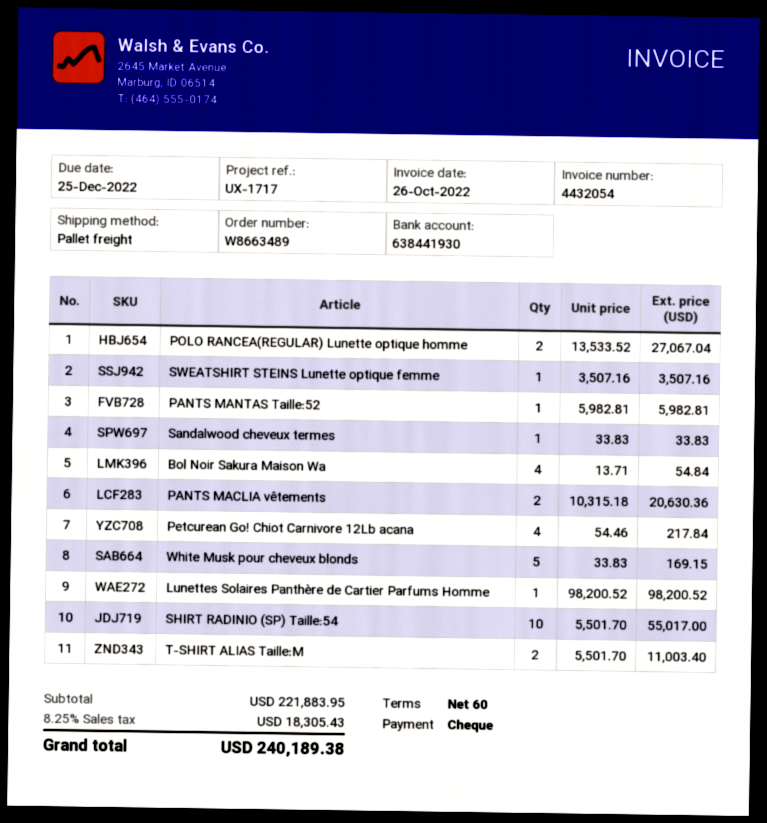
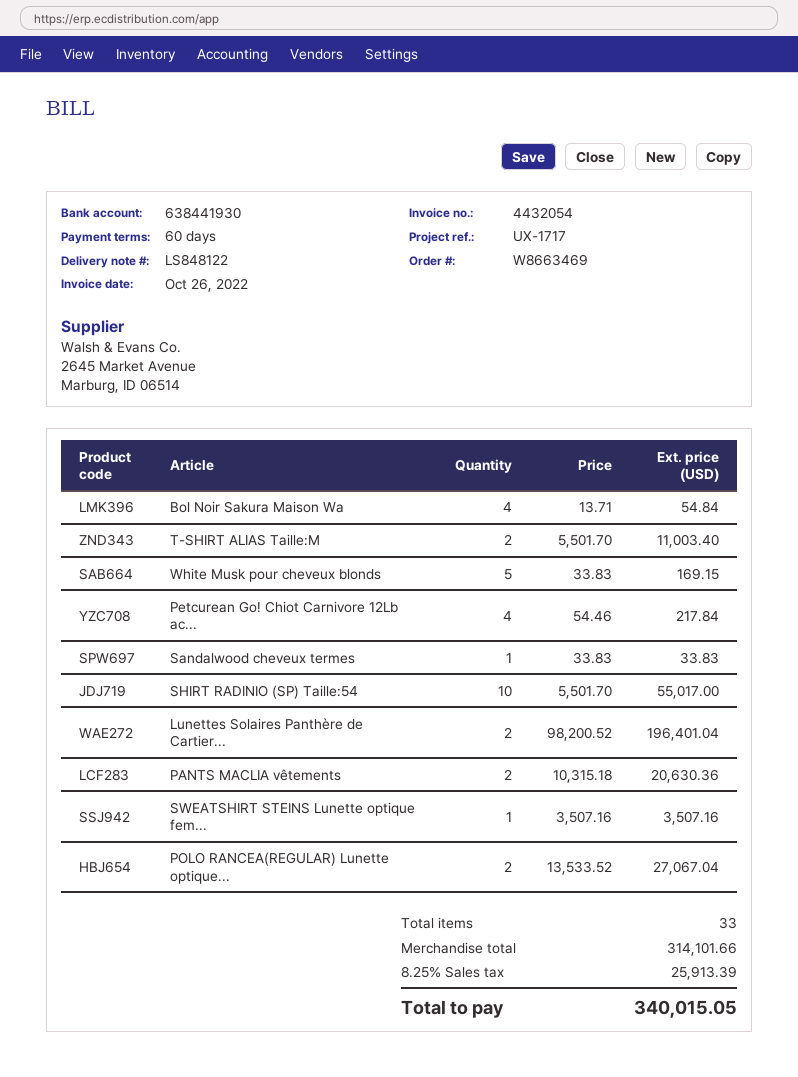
order number: W8663489 -> W8663469
PANTS MANTAS Taille:52: 1 x 5982.81 = 5982.81 -> none
Lunettes Solaires Panthère de Cartier Parfums Homme: 1 x 98200.52 = 98200.52 -> 2 x 98200.52 = 196401.04
subtotal: 221883.95 -> 314101.66
tax: 8.25% = 18305.43 -> 8.25% = 25913.39
total: 240189.38 -> 340015.05

